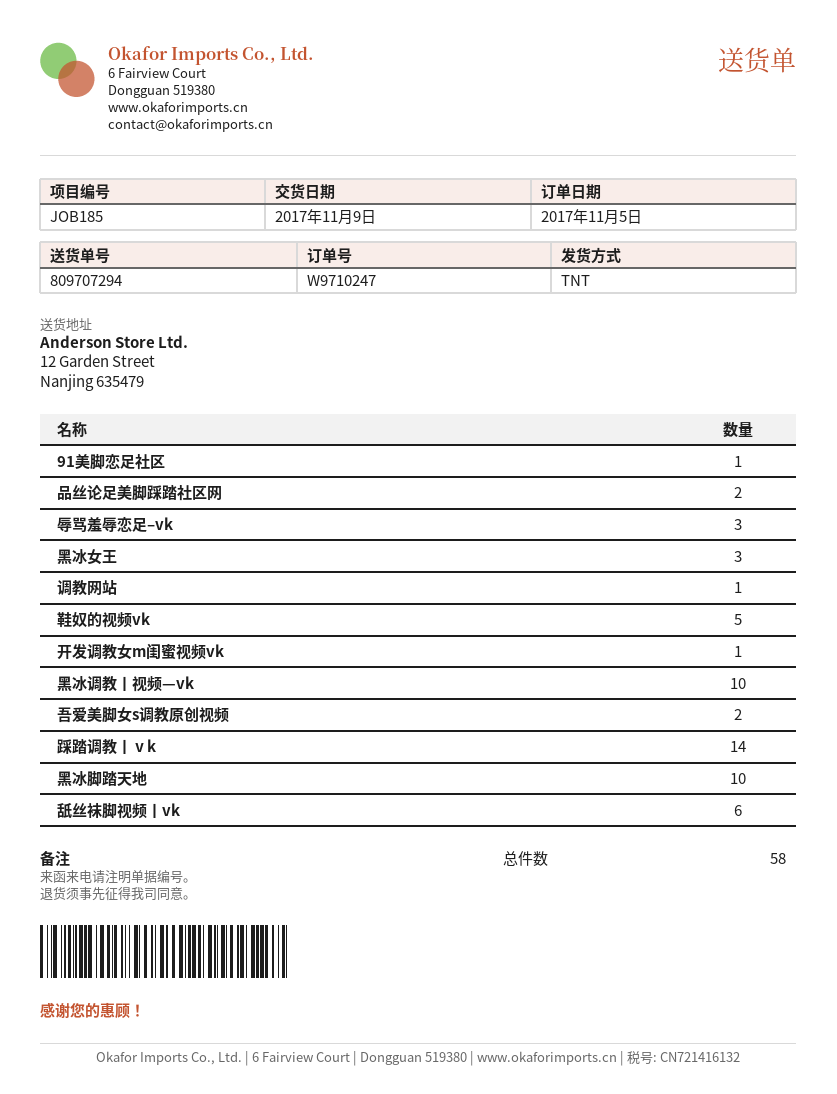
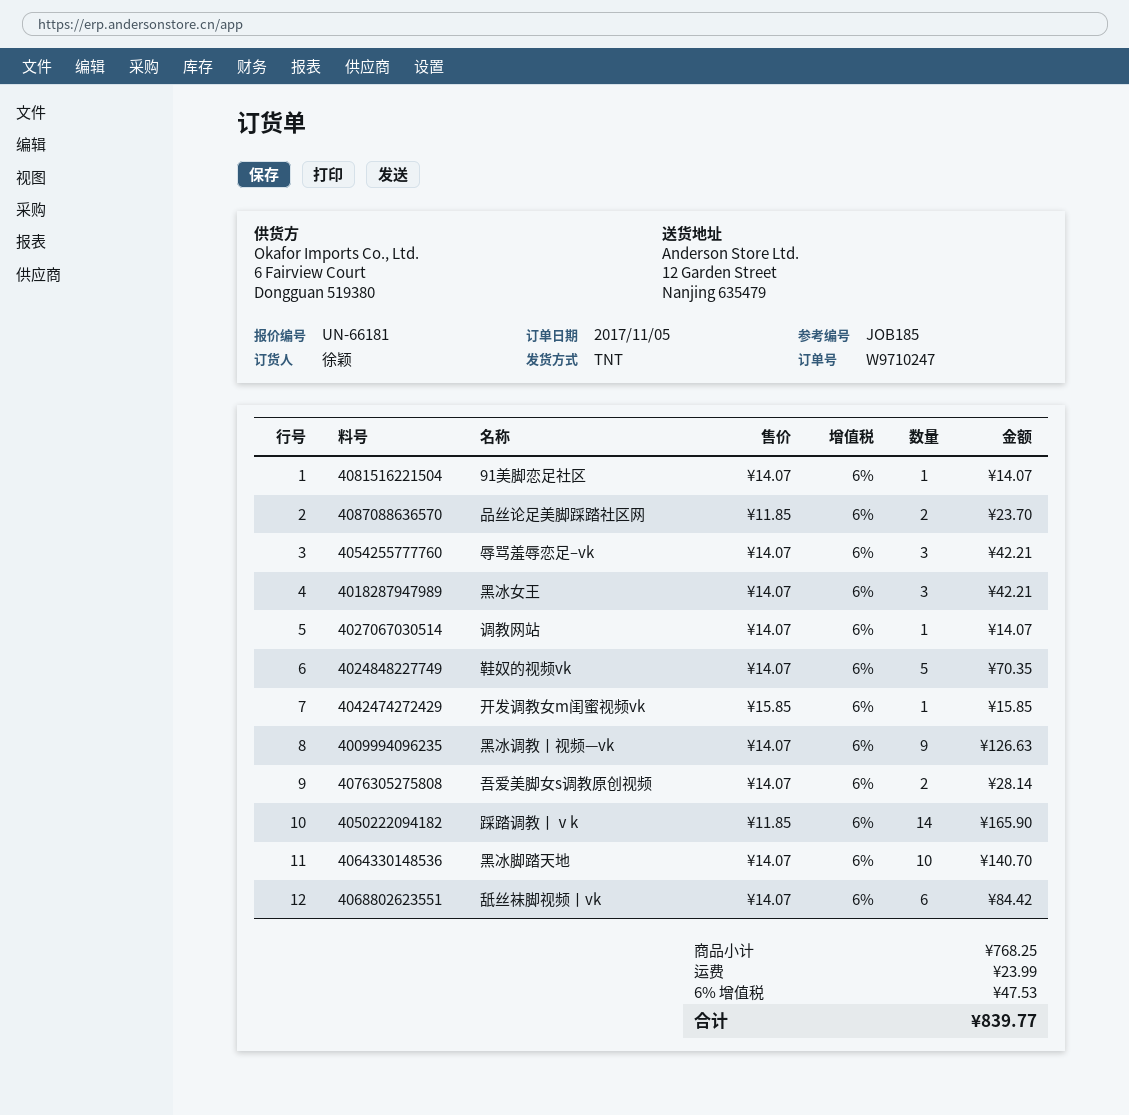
黑冰调教丨视频—vk: 10 -> 9

